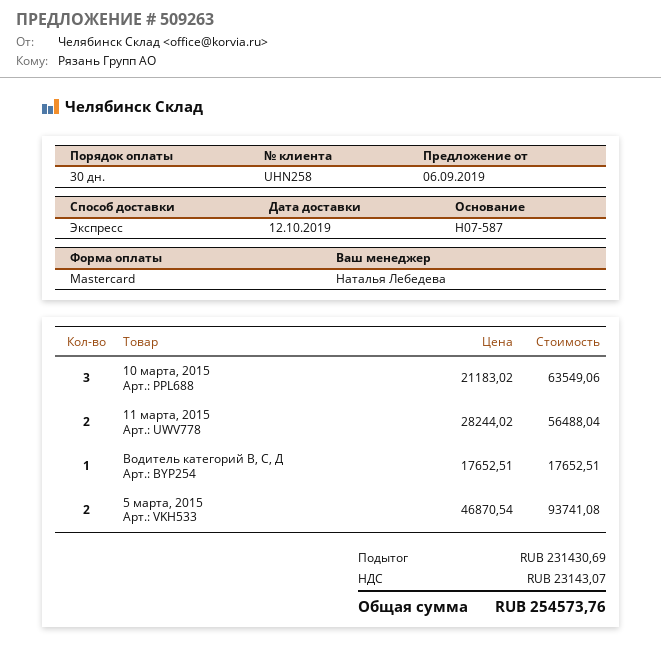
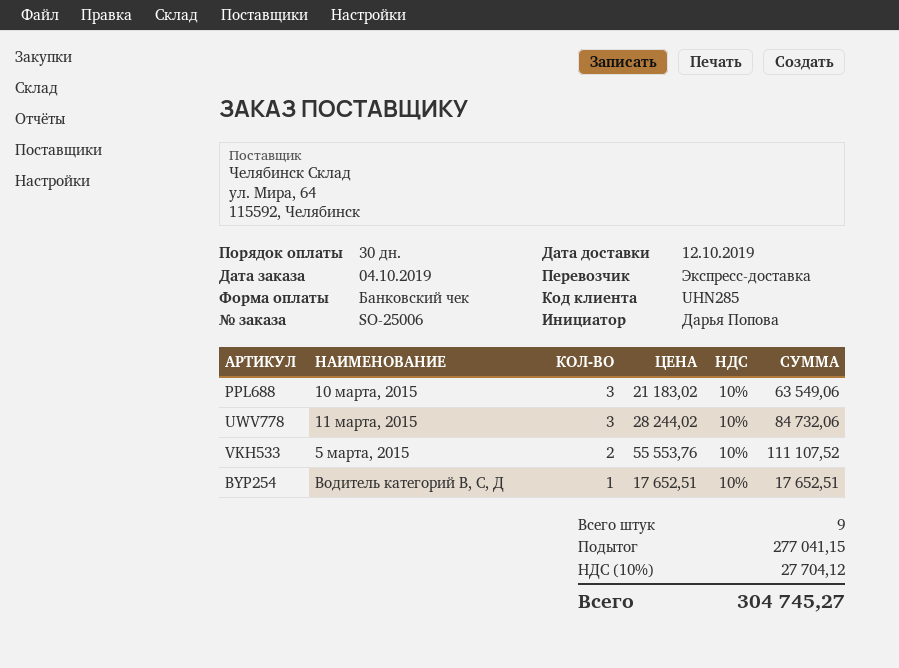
customer number: UHN258 -> UHN285
payment method: Mastercard -> cheque
11 марта, 2015: 2 x 28244.02 = 56488.04 -> 3 x 28244.02 = 84732.06
5 марта, 2015: 2 x 46870.54 = 93741.08 -> 2 x 55553.76 = 111107.52
subtotal: 231430.69 -> 277041.15
tax: 23143.07 -> 27704.12
total: 254573.76 -> 304745.27

